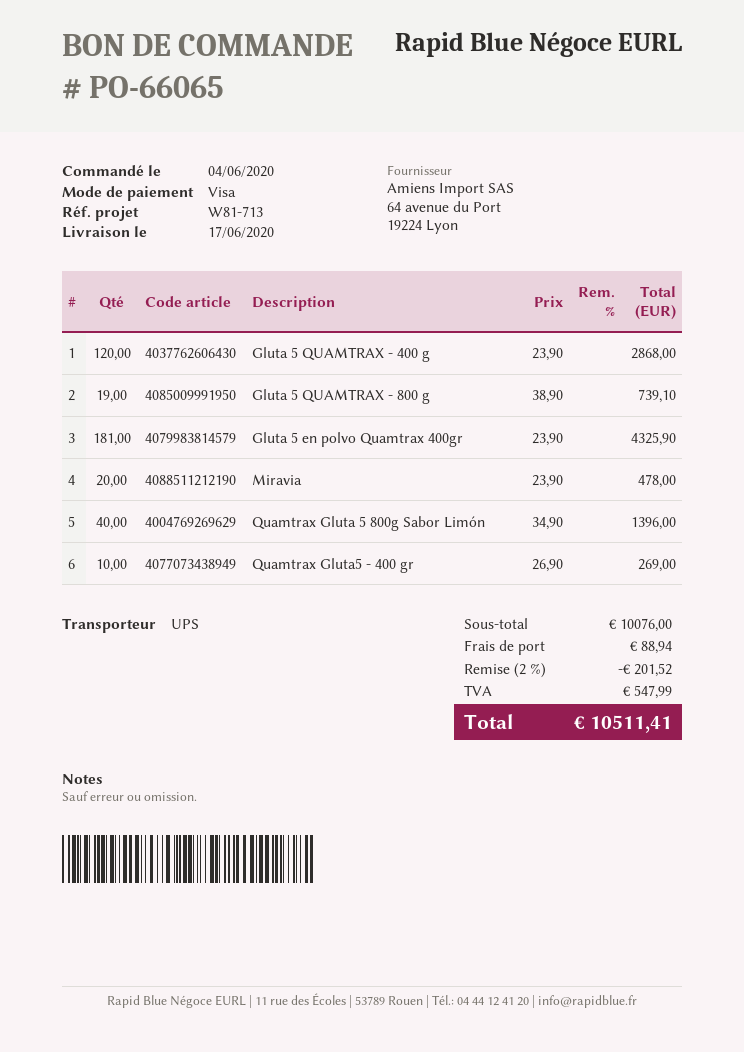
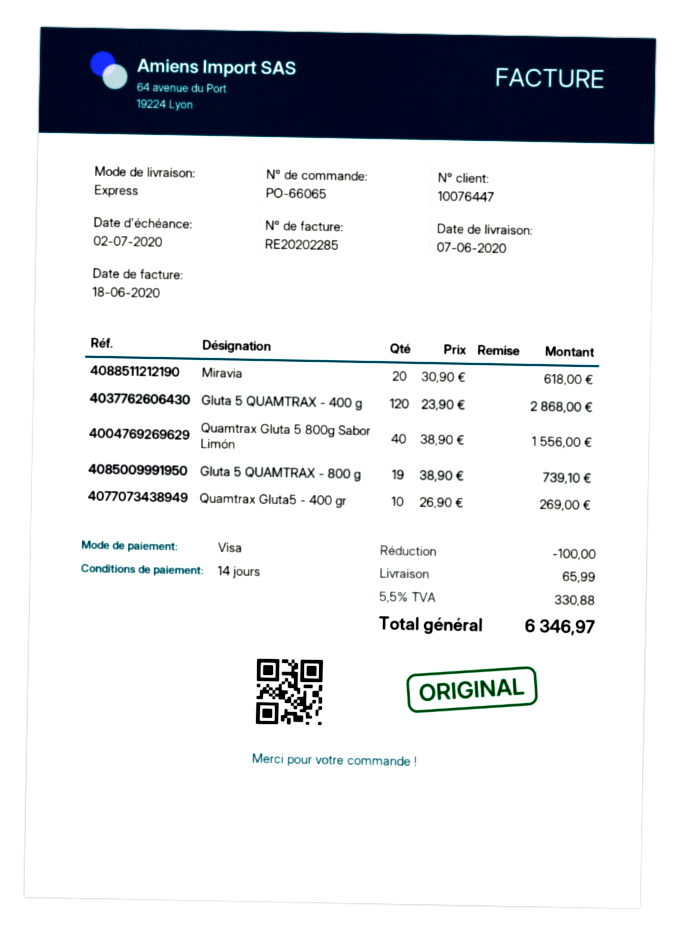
delivery date: 2020-06-17 -> 2020-06-07
shipping method: UPS -> express
Gluta 5 en polvo Quamtrax 400gr: 181 x 23.90 = 4325.90 -> none
Miravia: 20 x 23.90 = 478.00 -> 20 x 30.90 = 618.00
Quamtrax Gluta 5 800g Sabor Limón: 40 x 34.90 = 1396.00 -> 40 x 38.90 = 1556.00
discount: 201.52 -> 100.00
shipping: 88.94 -> 65.99
tax: 547.99 -> 330.88
total: 10511.41 -> 6346.97

